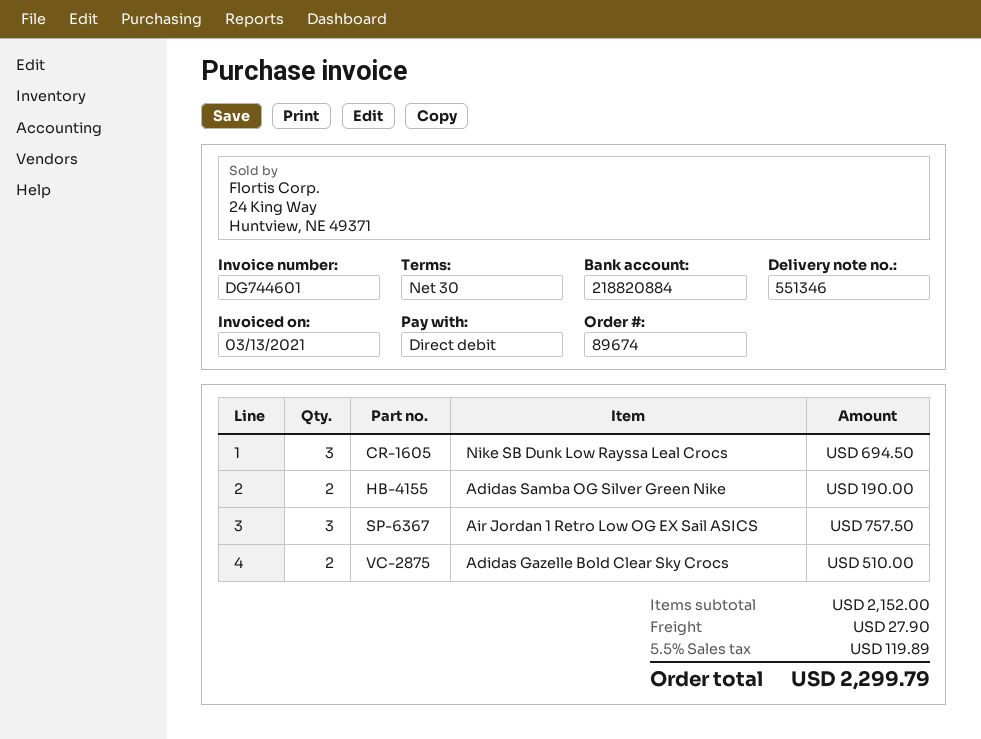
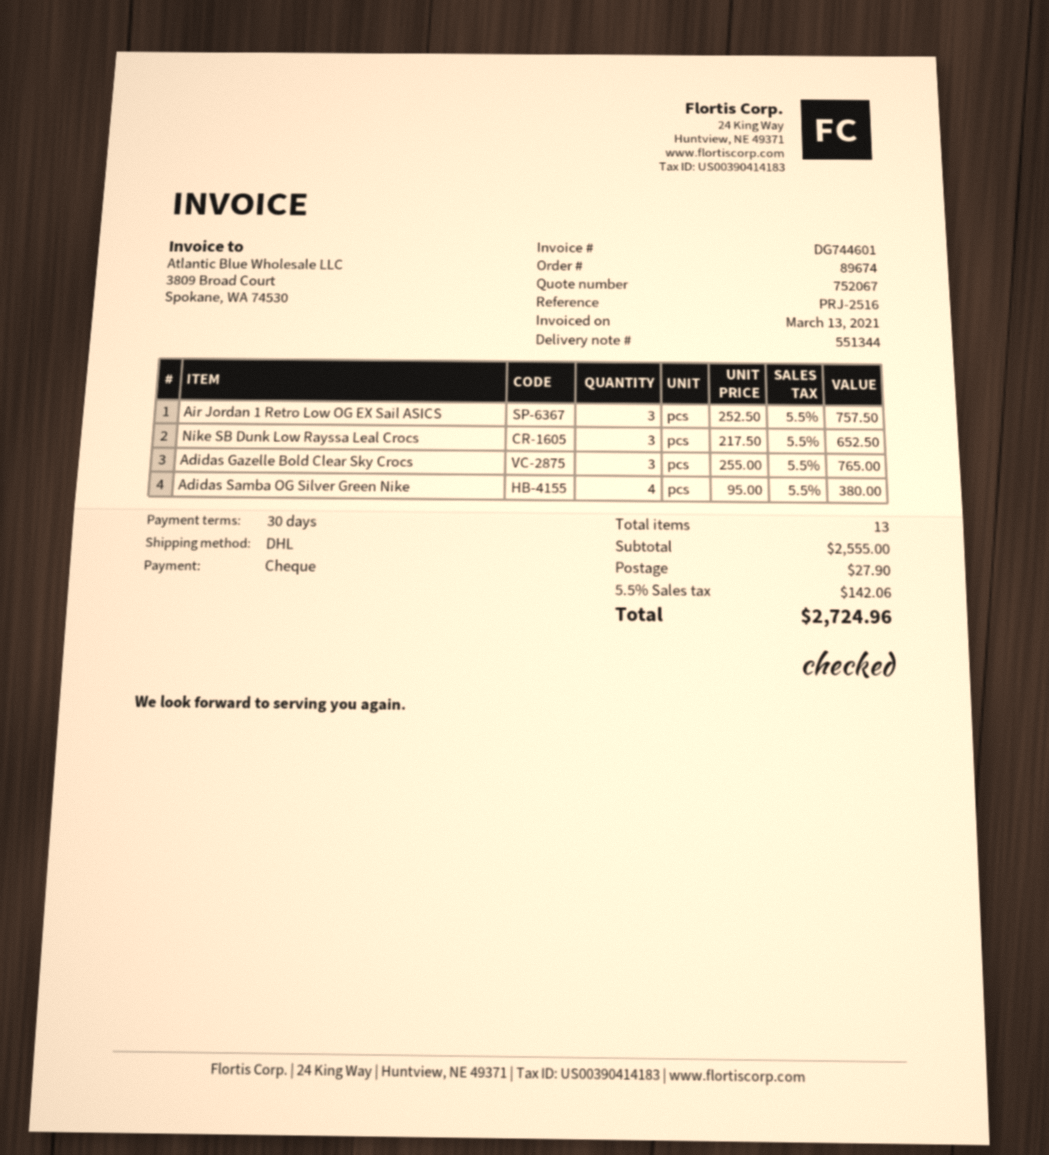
delivery note number: 551346 -> 551344
payment method: direct debit -> cheque
Nike SB Dunk Low Rayssa Leal Crocs: 3 for 694.50 -> 3 for 652.50
Adidas Samba OG Silver Green Nike: 2 for 190.00 -> 4 for 380.00
Adidas Gazelle Bold Clear Sky Crocs: 2 for 510.00 -> 3 for 765.00
subtotal: 2152.00 -> 2555.00
tax: 5.5% = 119.89 -> 5.5% = 142.06
total: 2299.79 -> 2724.96

